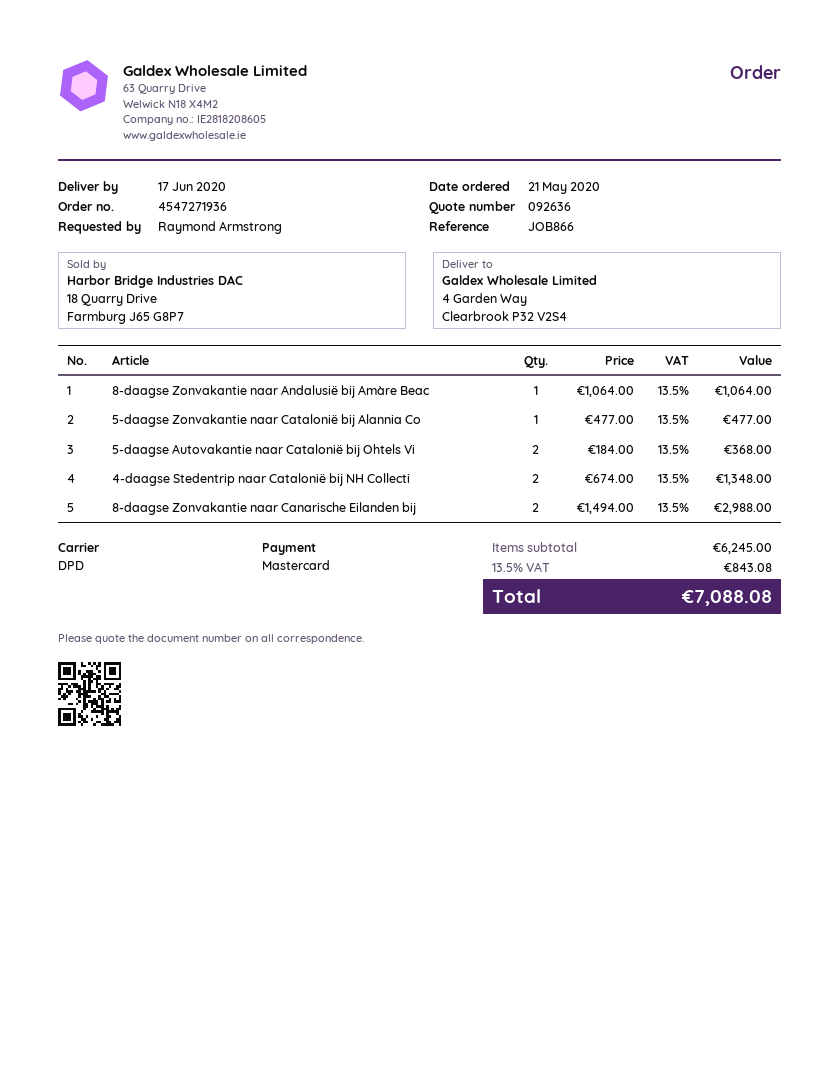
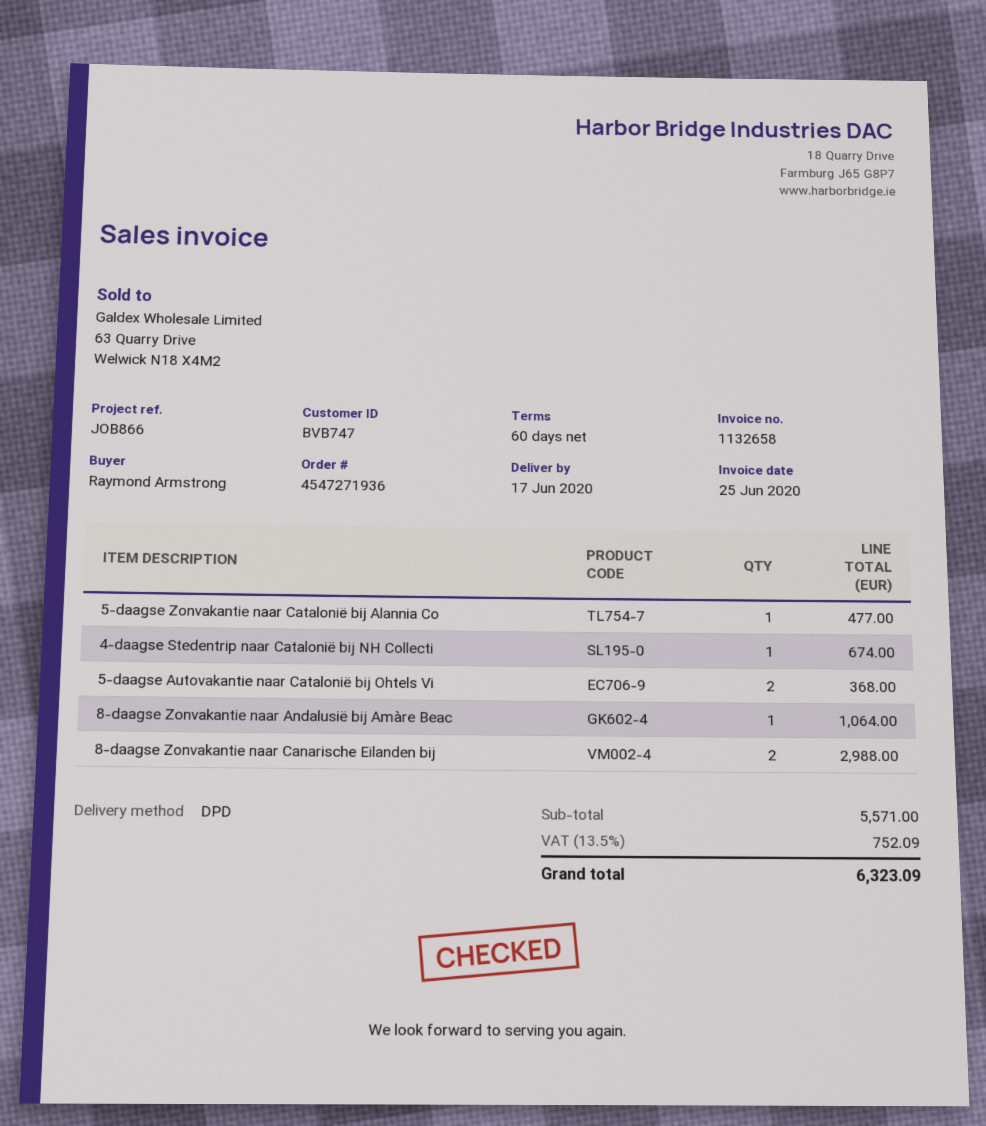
4-daagse Stedentrip naar Catalonië bij NH Collecti: 2 for 1348.00 -> 1 for 674.00
subtotal: 6245.00 -> 5571.00
tax: 13.5% = 843.08 -> 13.5% = 752.09
total: 7088.08 -> 6323.09

